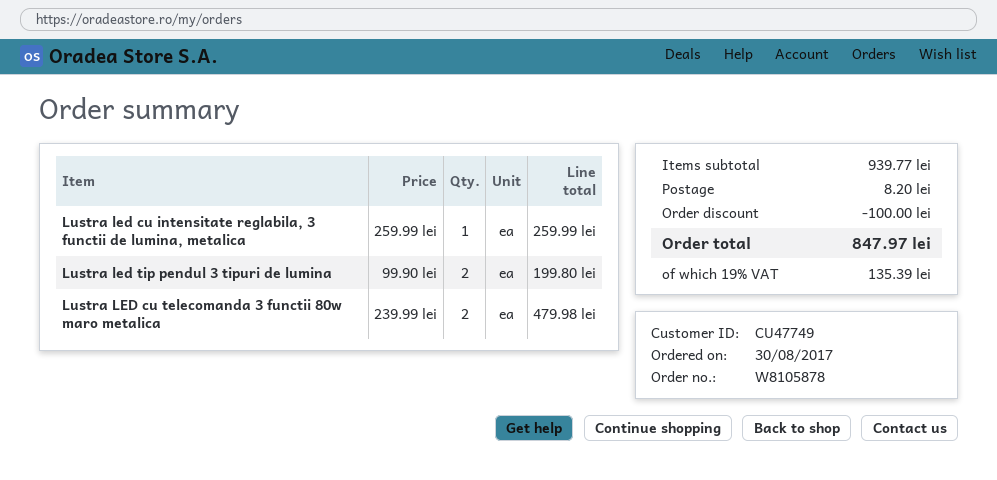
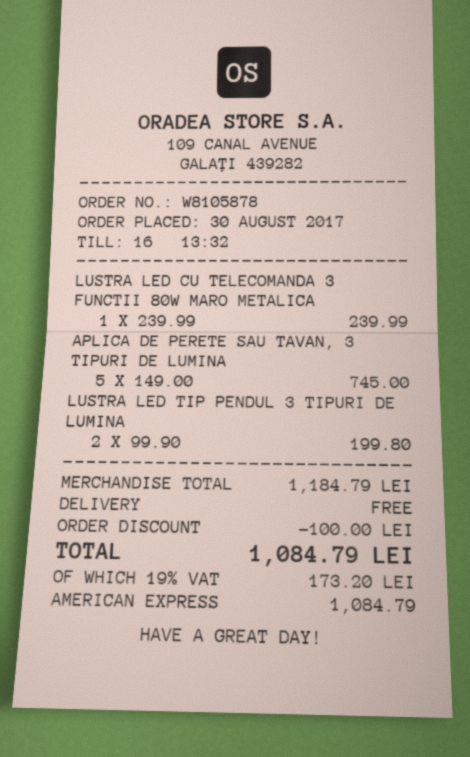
Lustra led cu intensitate reglabila, 3 functii de lumina, metalica: 1 x 259.99 = 259.99 -> none
Lustra LED cu telecomanda 3 functii 80w maro metalica: 2 x 239.99 = 479.98 -> 1 x 239.99 = 239.99
APLICA DE PERETE SAU TAVAN, 3 TIPURI DE LUMINA: none -> 5 x 149.00 = 745.00
subtotal: 939.77 -> 1184.79
shipping: 8.20 -> 0.00
tax: 19% = 135.39 -> 19% = 173.20
total: 847.97 -> 1084.79

